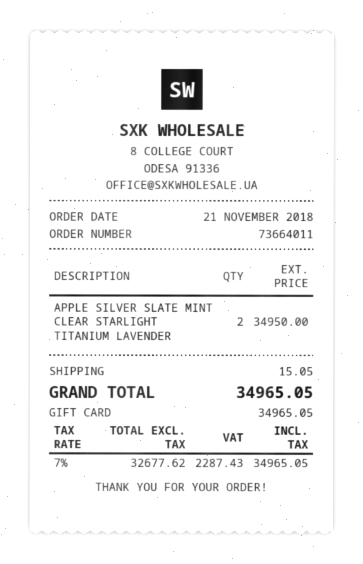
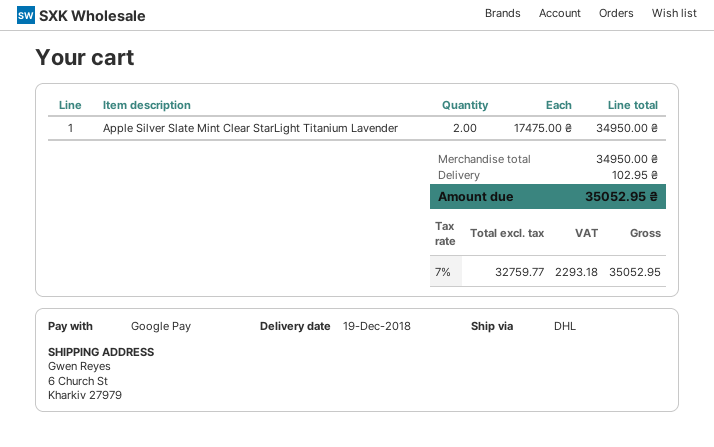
payment method: gift card -> Google Pay
shipping: 15.05 -> 102.95
net: 32677.62 -> 32759.77
tax: 7% = 2287.43 -> 7% = 2293.18
total: 34965.05 -> 35052.95

